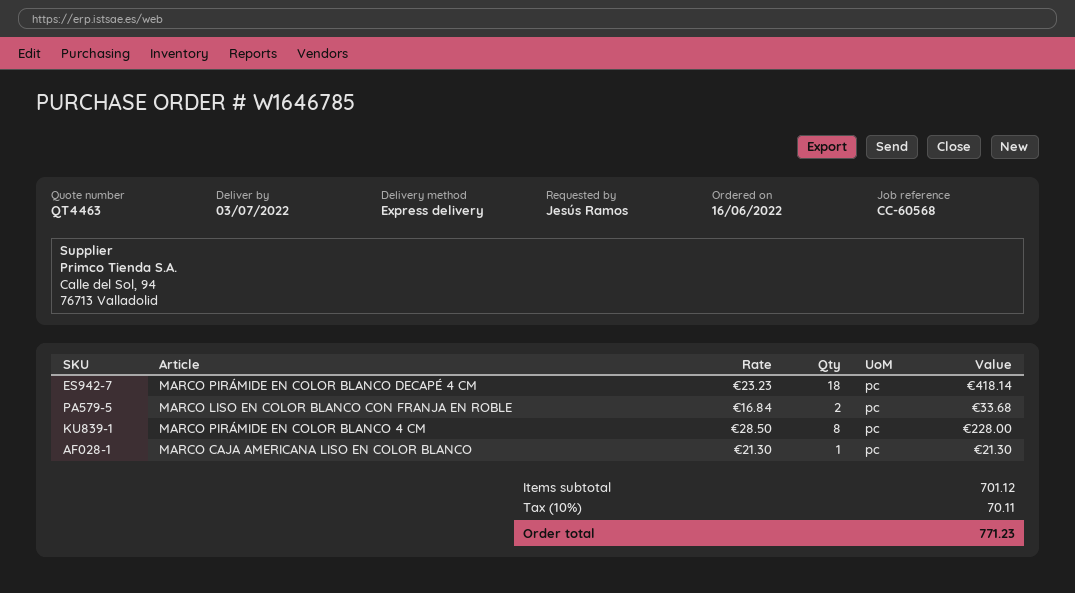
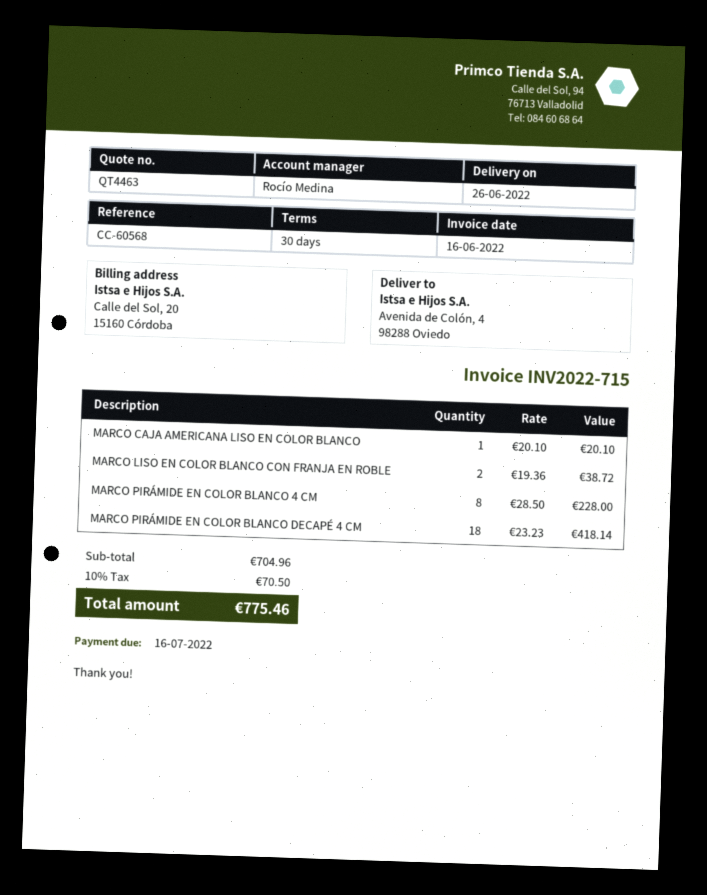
delivery date: 2022-07-03 -> 2022-06-26
MARCO LISO EN COLOR BLANCO CON FRANJA EN ROBLE: 2 x 16.84 = 33.68 -> 2 x 19.36 = 38.72
MARCO CAJA AMERICANA LISO EN COLOR BLANCO: 1 x 21.30 = 21.30 -> 1 x 20.10 = 20.10
subtotal: 701.12 -> 704.96
tax: 10% = 70.11 -> 10% = 70.50
total: 771.23 -> 775.46

